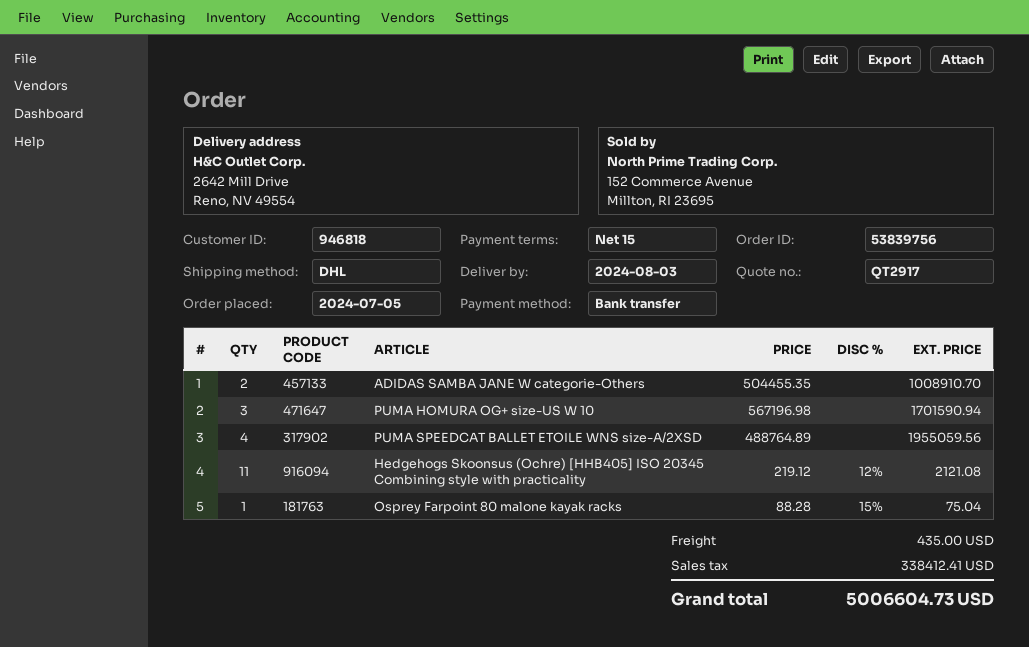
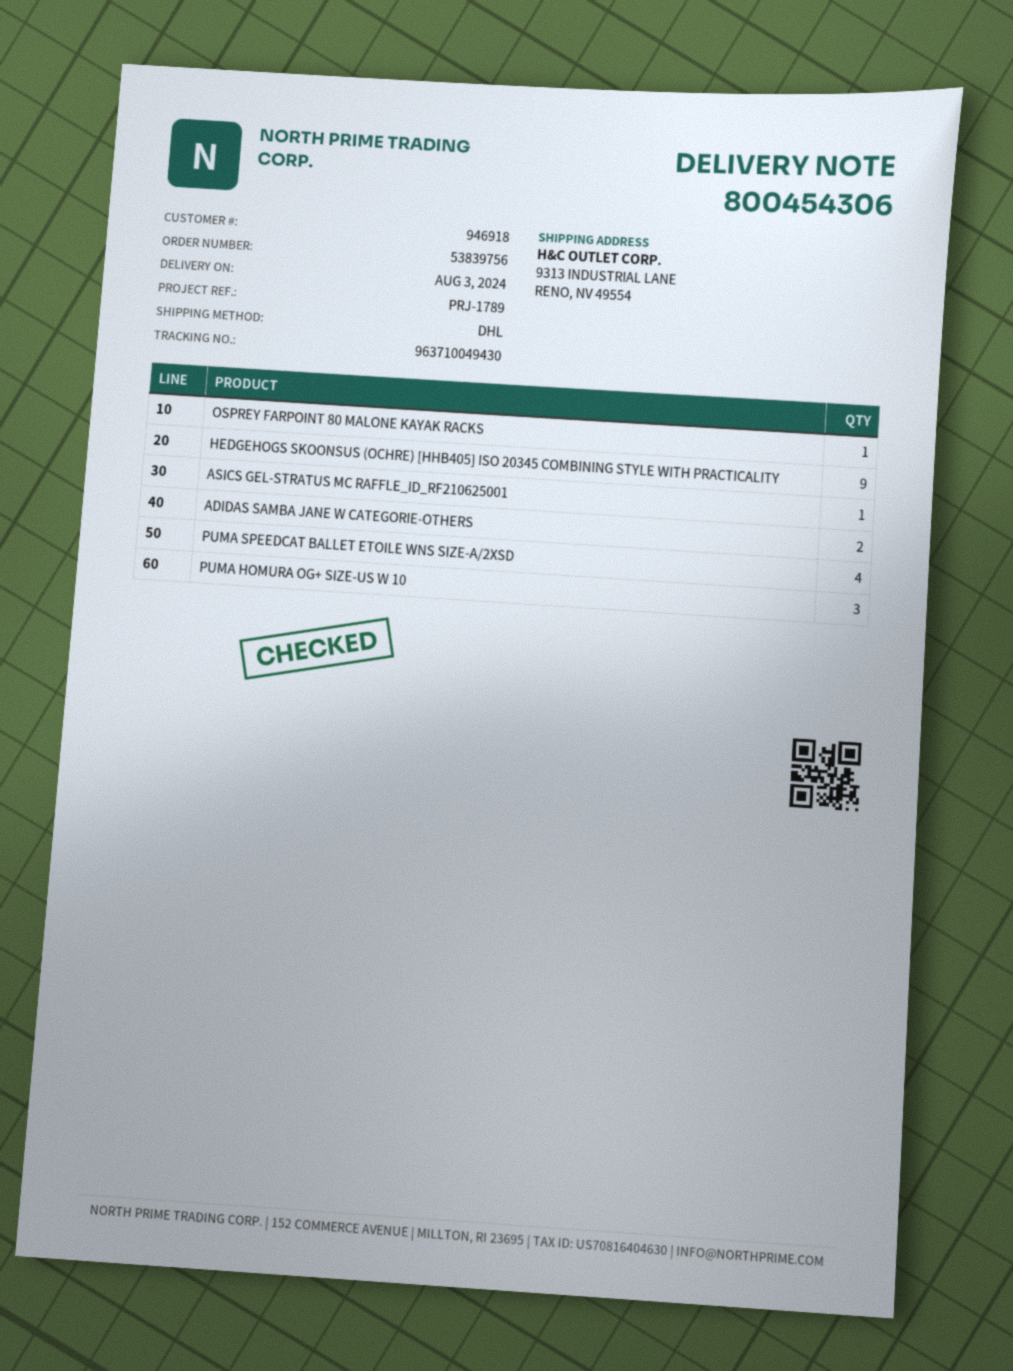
customer number: 946818 -> 946918
ship to: 2642 Mill Drive, Reno, NV 49554 -> 9313 INDUSTRIAL LANE, RENO, NV 49554
Hedgehogs Skoonsus (Ochre) [HHB405] ISO 20345 Combining style with practicality: 11 -> 9
ASICS GEL-STRATUS MC RAFFLE_ID_RF210625001: none -> 1

